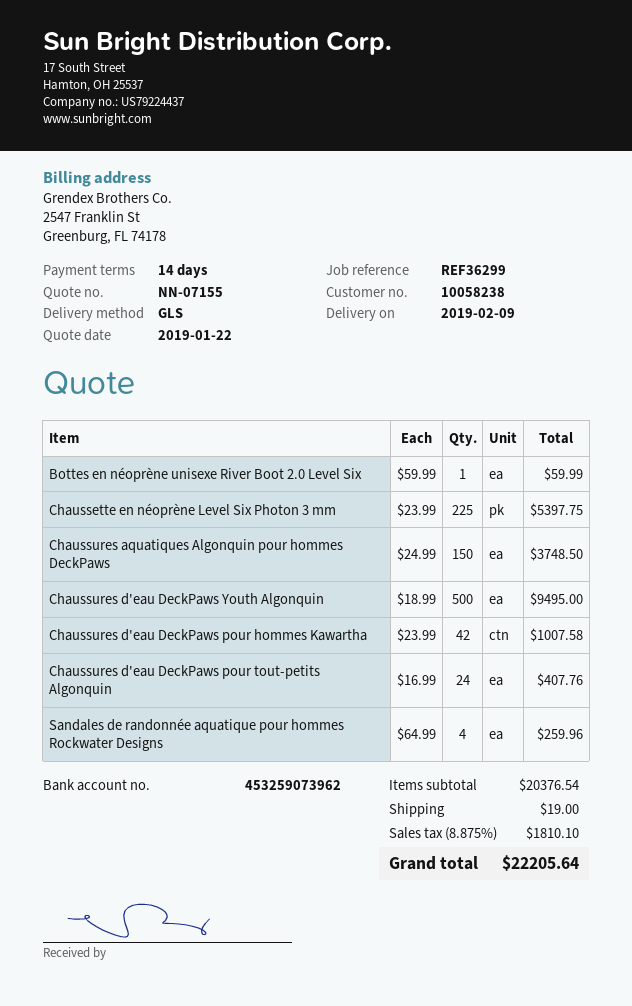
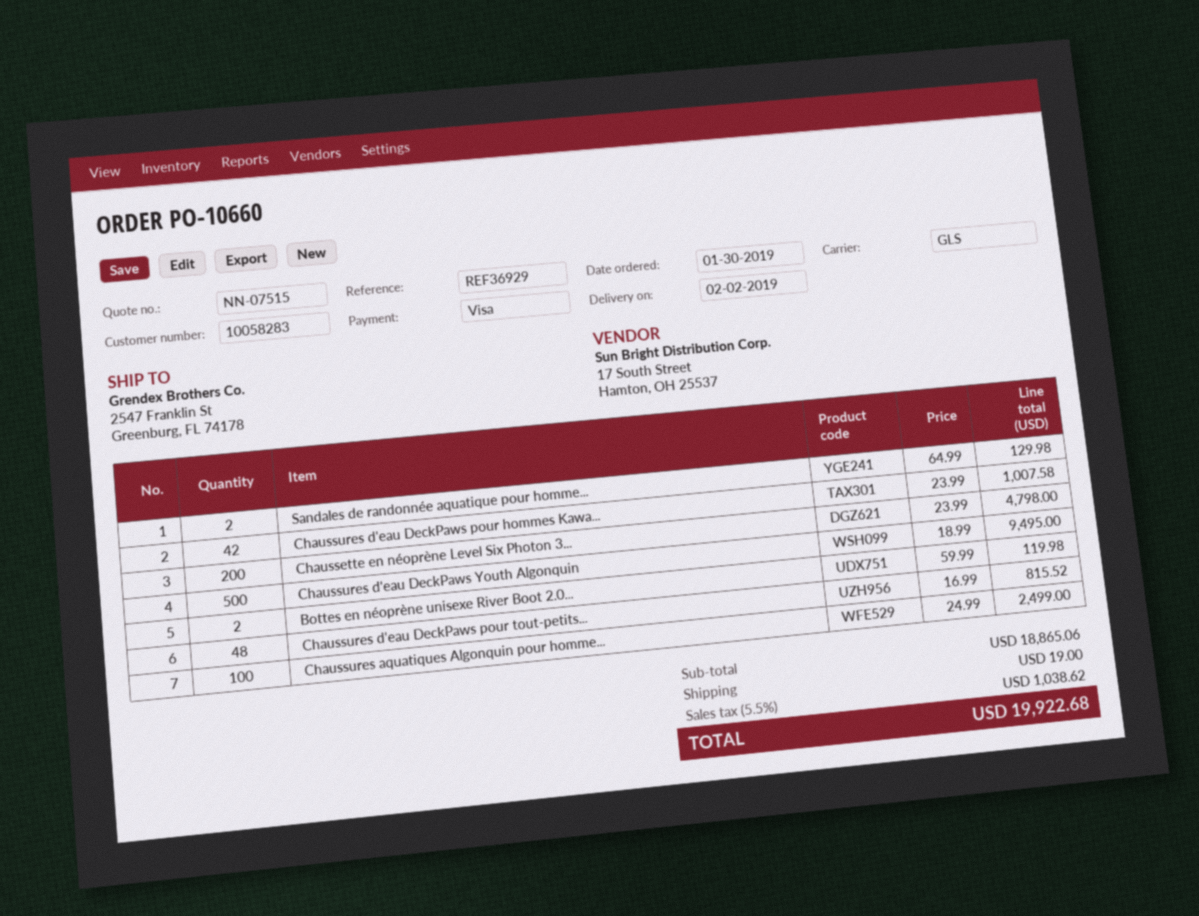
quote number: NN-07155 -> NN-07515
delivery date: 2019-02-09 -> 2019-02-02
customer number: 10058238 -> 10058283
reference: REF36299 -> REF36929
Bottes en néoprène unisexe River Boot 2.0 Level Six: 1 x 59.99 = 59.99 -> 2 x 59.99 = 119.98
Chaussette en néoprène Level Six Photon 3 mm: 225 x 23.99 = 5397.75 -> 200 x 23.99 = 4798.00
Chaussures aquatiques Algonquin pour hommes DeckPaws: 150 x 24.99 = 3748.50 -> 100 x 24.99 = 2499.00
Chaussures d'eau DeckPaws pour tout-petits Algonquin: 24 x 16.99 = 407.76 -> 48 x 16.99 = 815.52
Sandales de randonnée aquatique pour hommes Rockwater Designs: 4 x 64.99 = 259.96 -> 2 x 64.99 = 129.98
subtotal: 20376.54 -> 18865.06
tax: 8.875% = 1810.10 -> 5.5% = 1038.62
total: 22205.64 -> 19922.68

